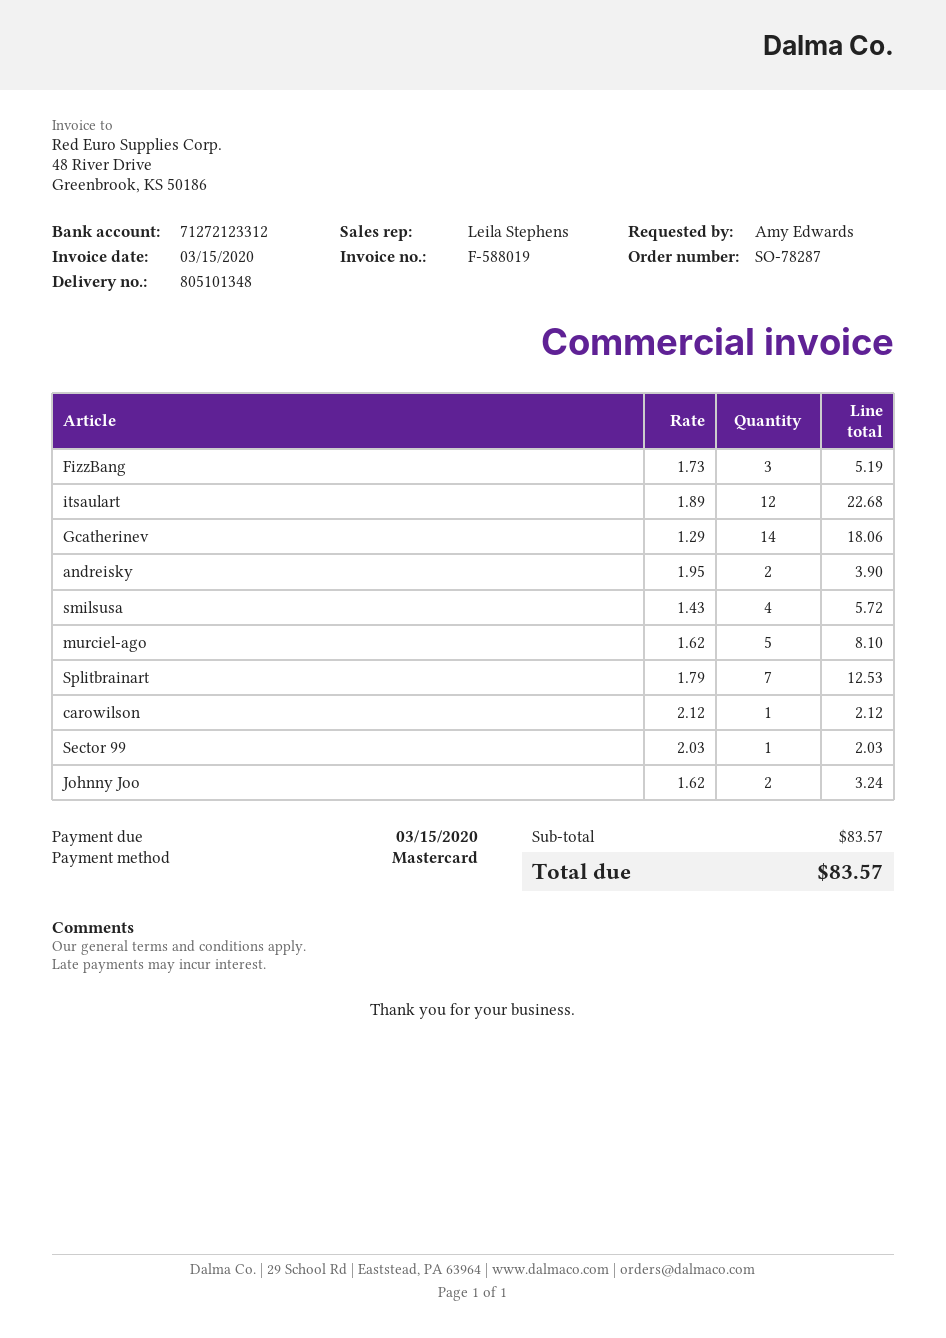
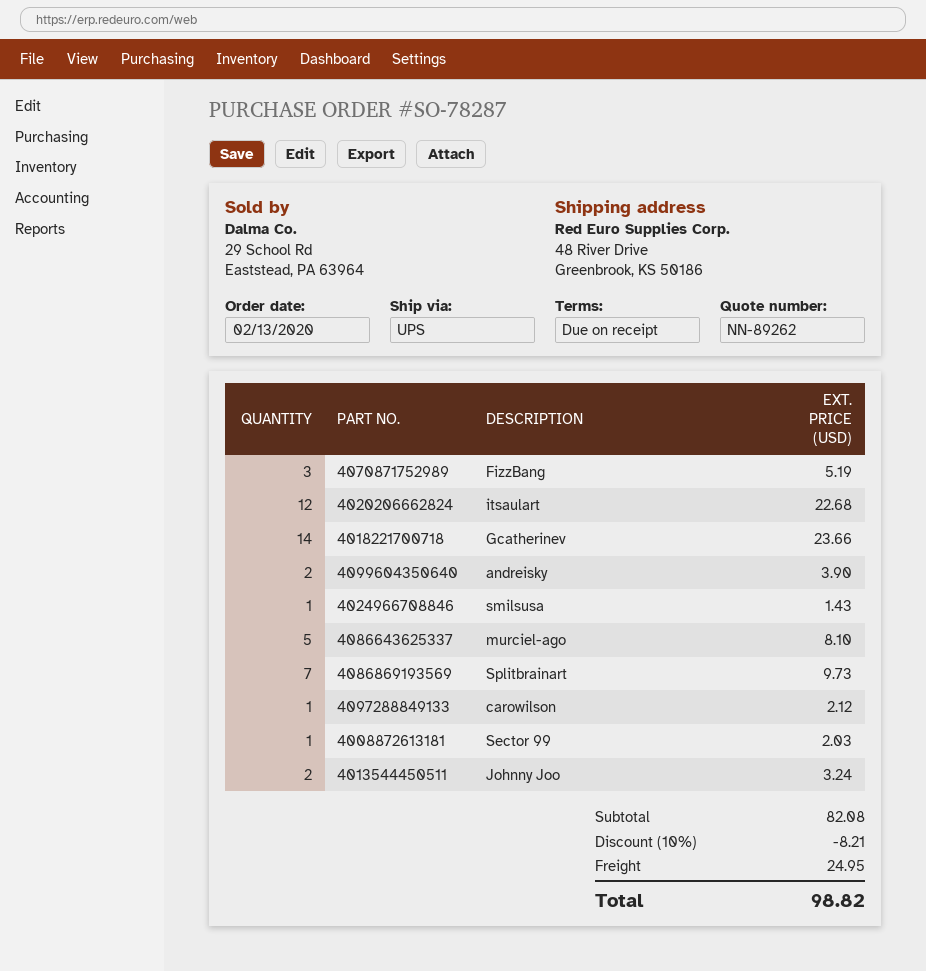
Gcatherinev: 14 for 18.06 -> 14 for 23.66
smilsusa: 4 for 5.72 -> 1 for 1.43
Splitbrainart: 7 for 12.53 -> 7 for 9.73
subtotal: 83.57 -> 82.08
discount: none -> 10% = 8.21
shipping: none -> 24.95
total: 83.57 -> 98.82

